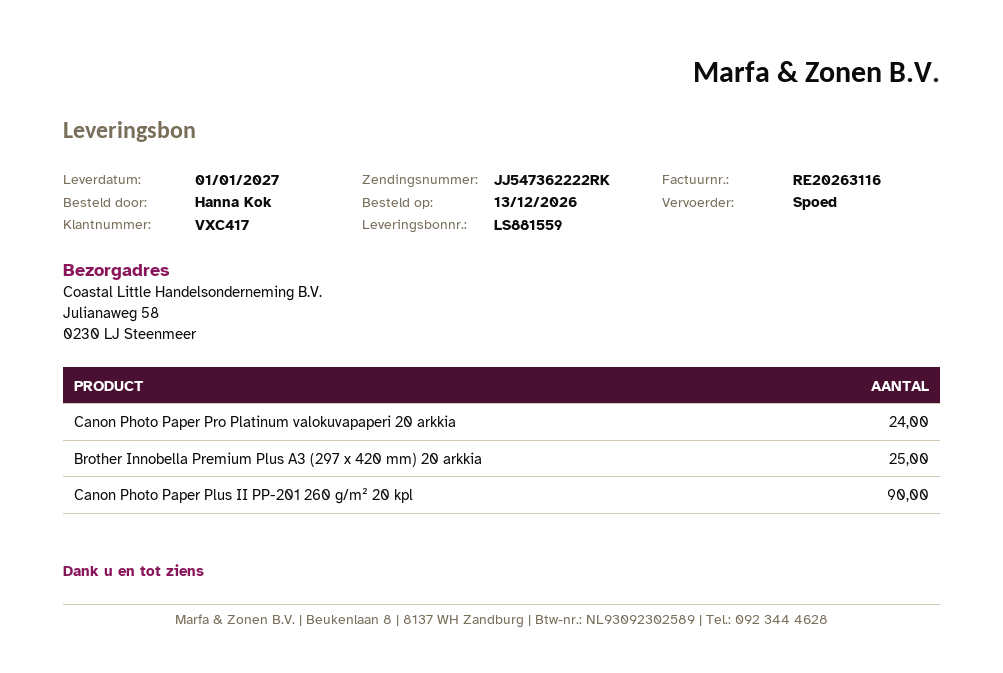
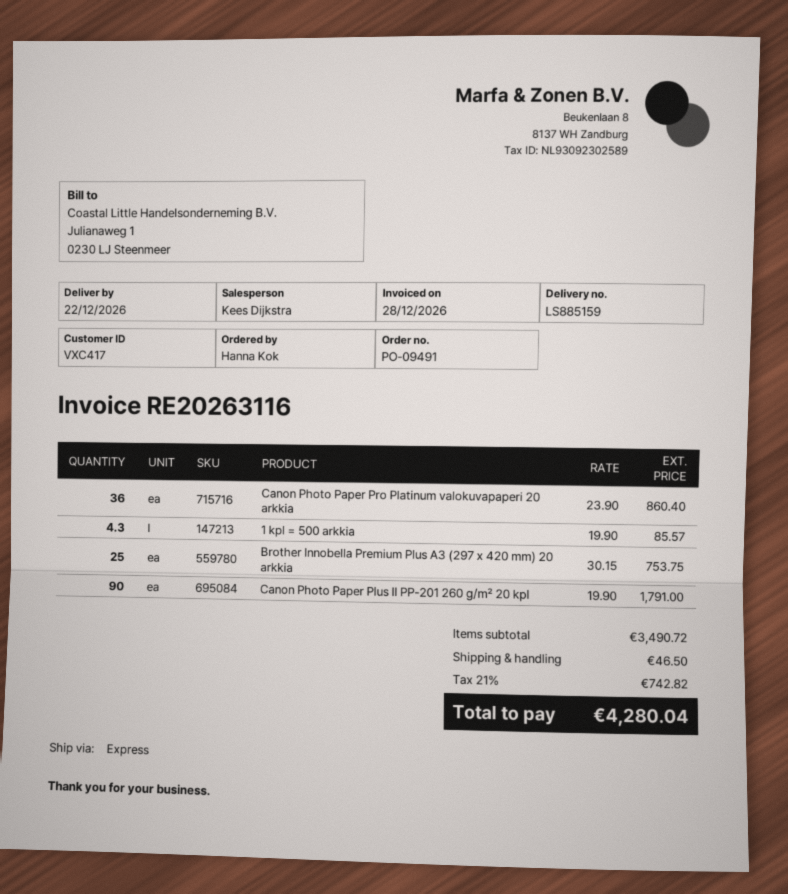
delivery note number: LS881559 -> LS885159
delivery date: 2027-01-01 -> 2026-12-22
Canon Photo Paper Pro Platinum valokuvapaperi 20 arkkia: 24 -> 36
1 kpl = 500 arkkia: none -> 4.3

